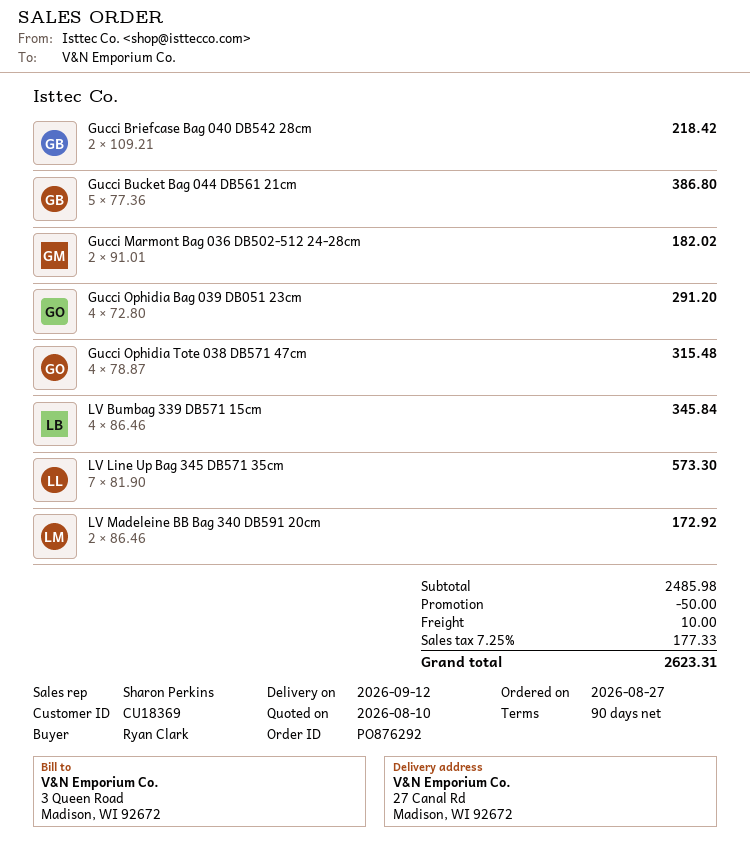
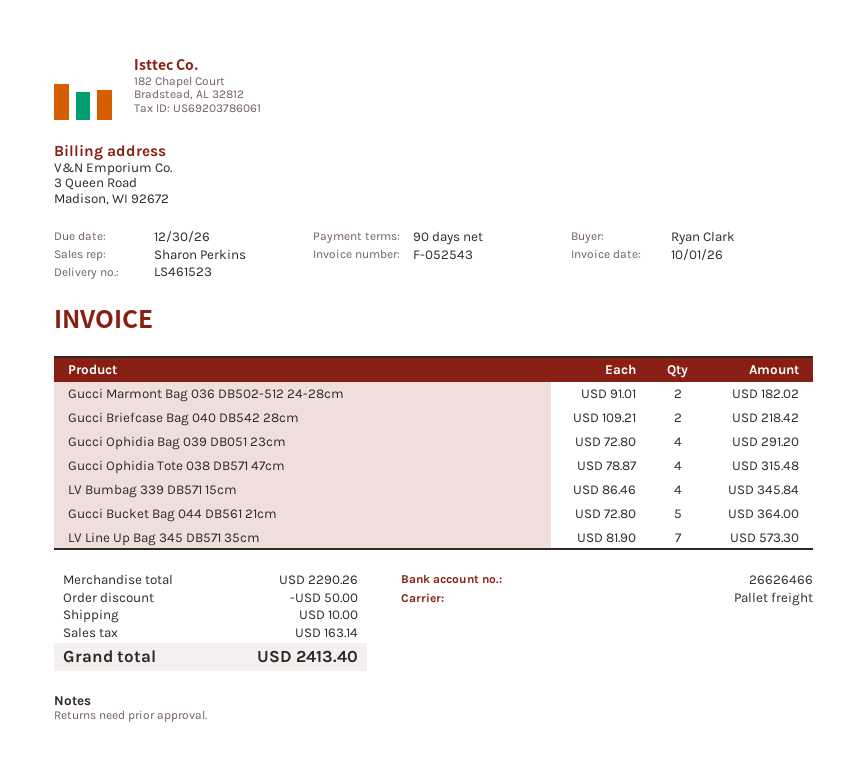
Gucci Bucket Bag 044 DB561 21cm: 5 x 77.36 = 386.80 -> 5 x 72.80 = 364.00
LV Madeleine BB Bag 340 DB591 20cm: 2 x 86.46 = 172.92 -> none
subtotal: 2485.98 -> 2290.26
tax: 177.33 -> 163.14
total: 2623.31 -> 2413.40

